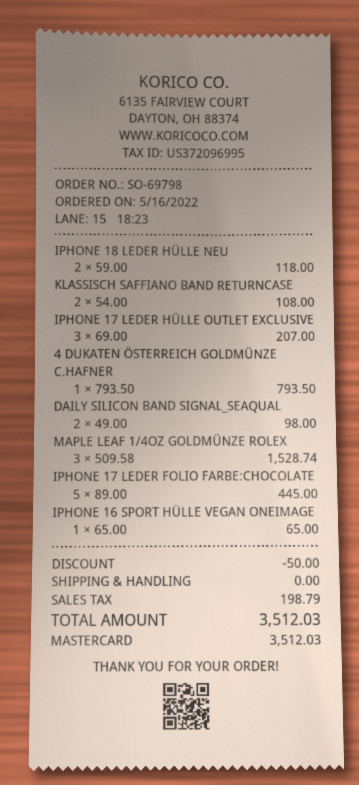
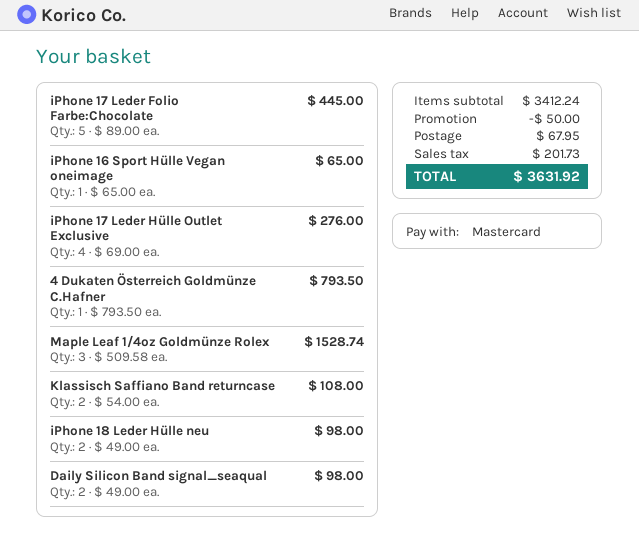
IPHONE 18 LEDER HÜLLE NEU: 2 x 59.00 = 118.00 -> 2 x 49.00 = 98.00
IPHONE 17 LEDER HÜLLE OUTLET EXCLUSIVE: 3 x 69.00 = 207.00 -> 4 x 69.00 = 276.00
shipping: 0.00 -> 67.95
tax: 198.79 -> 201.73
total: 3512.03 -> 3631.92

